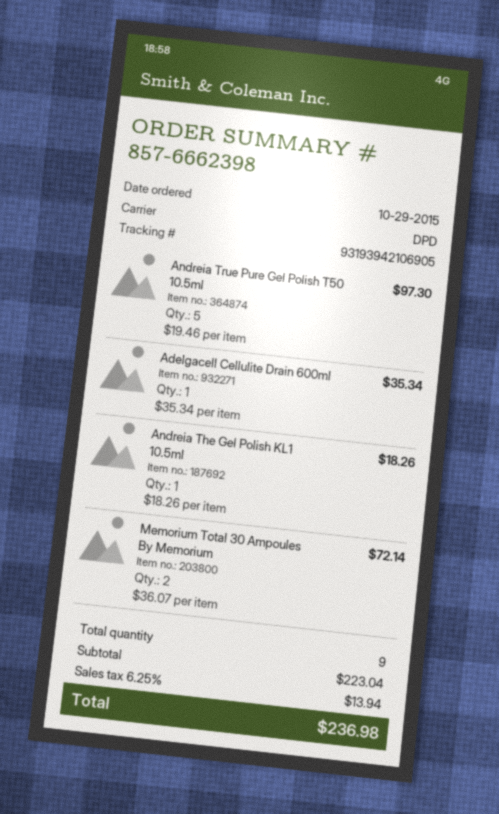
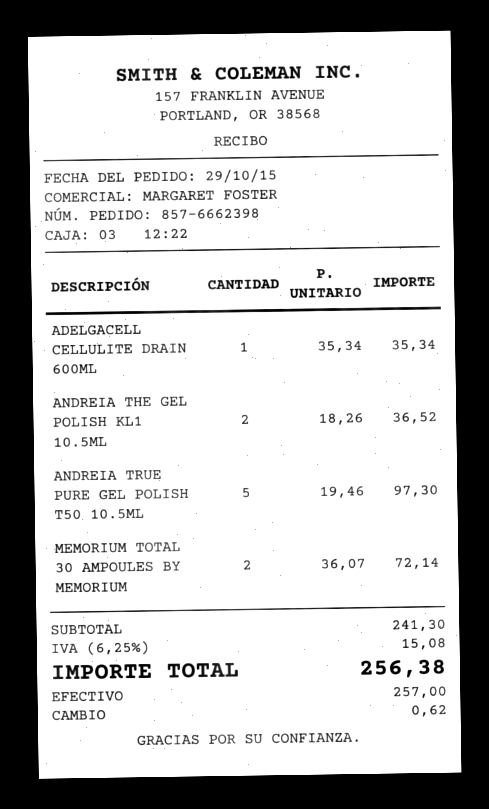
Andreia The Gel Polish KL1 10.5ml: 1 x 18.26 = 18.26 -> 2 x 18.26 = 36.52
subtotal: 223.04 -> 241.30
tax: 6.25% = 13.94 -> 6.25% = 15.08
total: 236.98 -> 256.38

